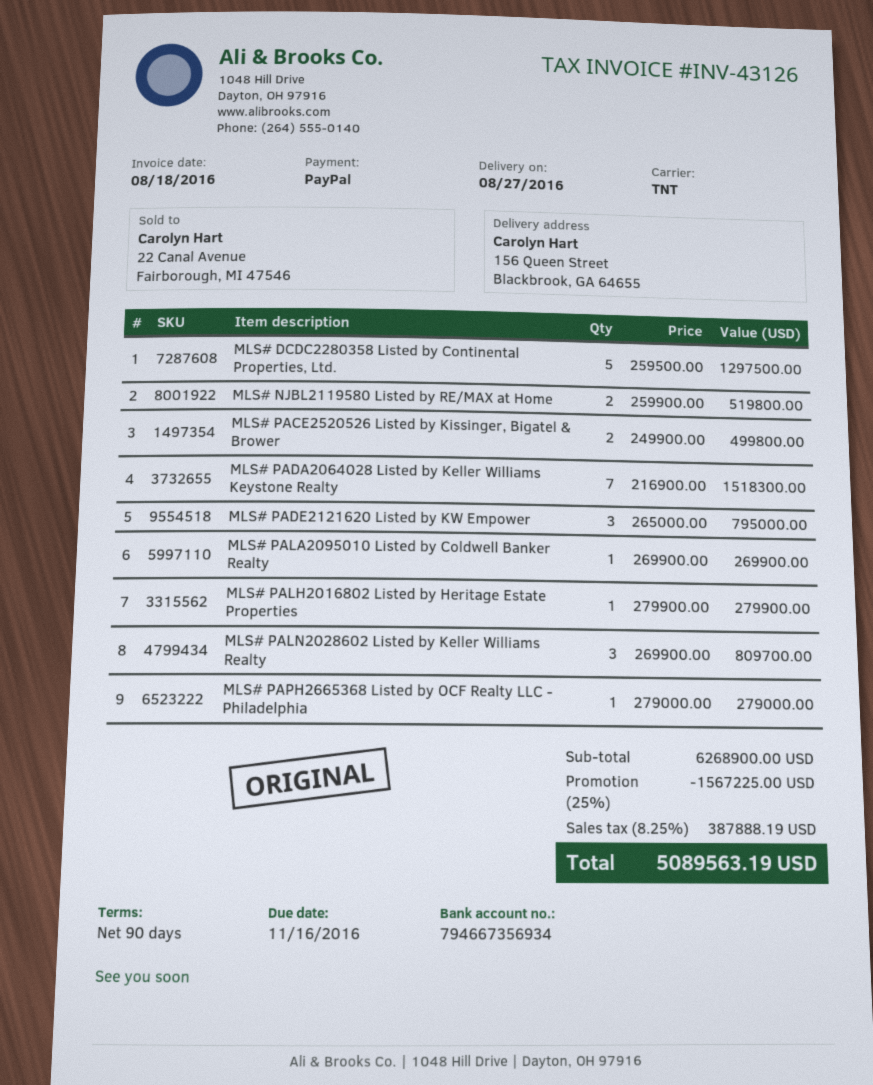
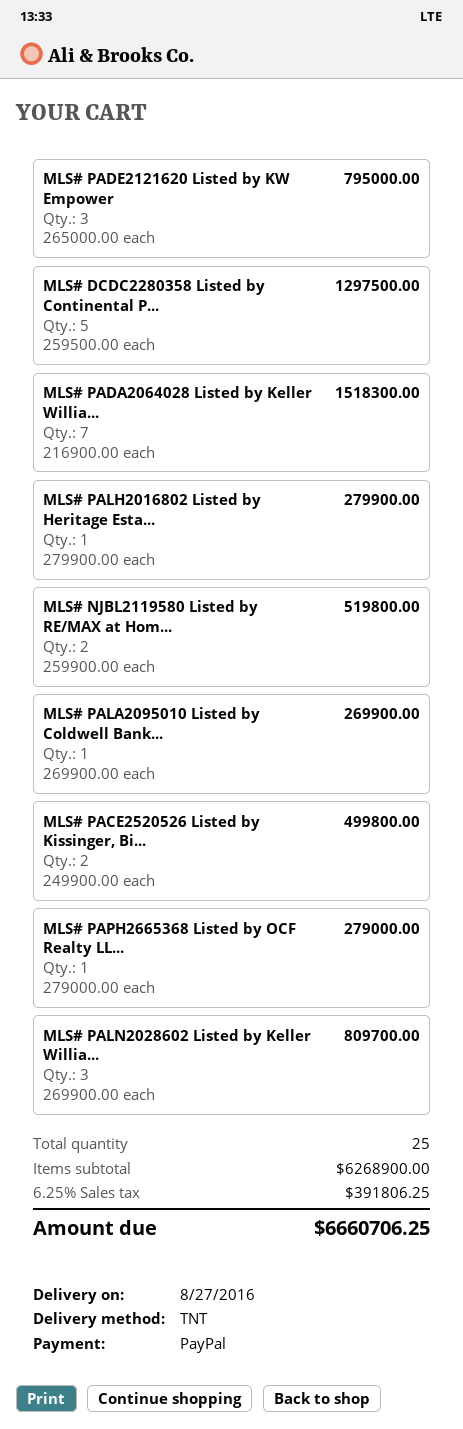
discount: 25% = 1567225.00 -> none
tax: 8.25% = 387888.19 -> 6.25% = 391806.25
total: 5089563.19 -> 6660706.25

